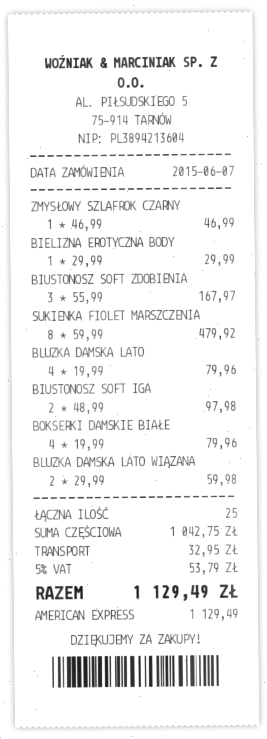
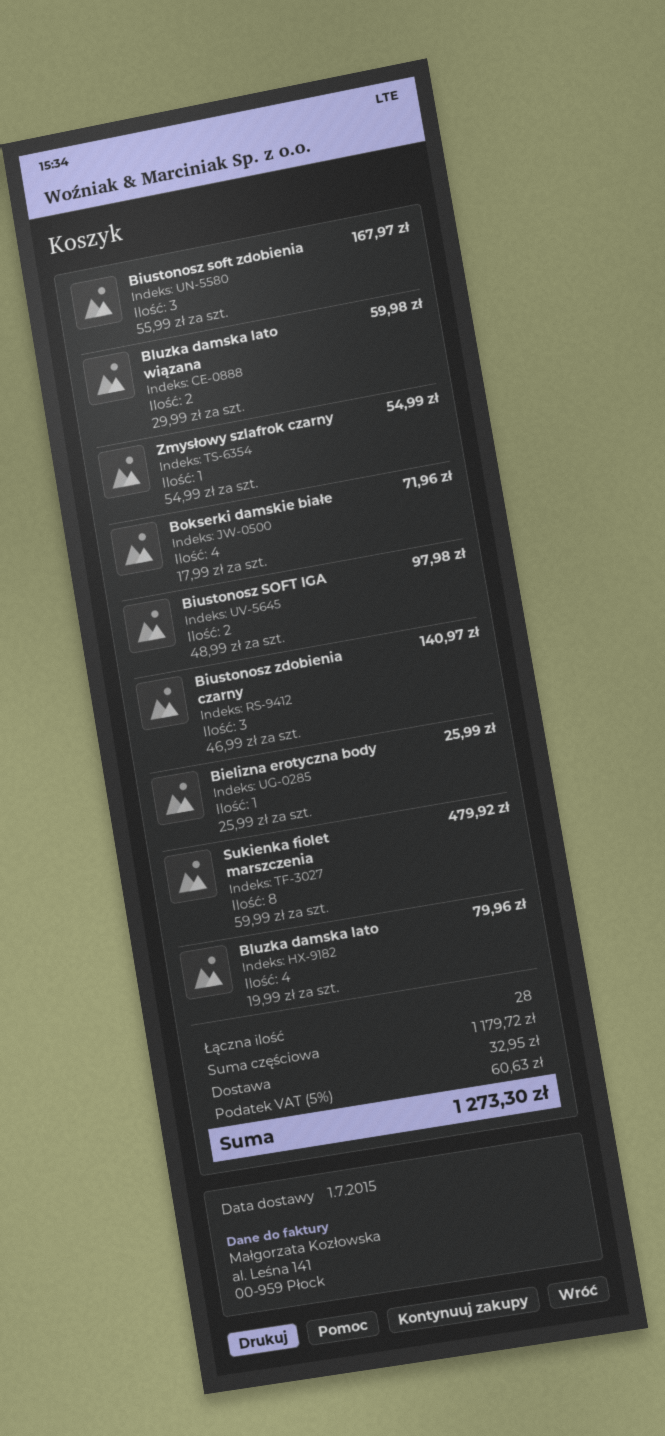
ZMYSŁOWY SZLAFROK CZARNY: 1 x 46.99 = 46.99 -> 1 x 54.99 = 54.99
BIELIZNA EROTYCZNA BODY: 1 x 29.99 = 29.99 -> 1 x 25.99 = 25.99
BOKSERKI DAMSKIE BIAŁE: 4 x 19.99 = 79.96 -> 4 x 17.99 = 71.96
Biustonosz zdobienia czarny: none -> 3 x 46.99 = 140.97
total quantity: 25 -> 28
subtotal: 1042.75 -> 1179.72
tax: 5% = 53.79 -> 5% = 60.63
total: 1129.49 -> 1273.30

